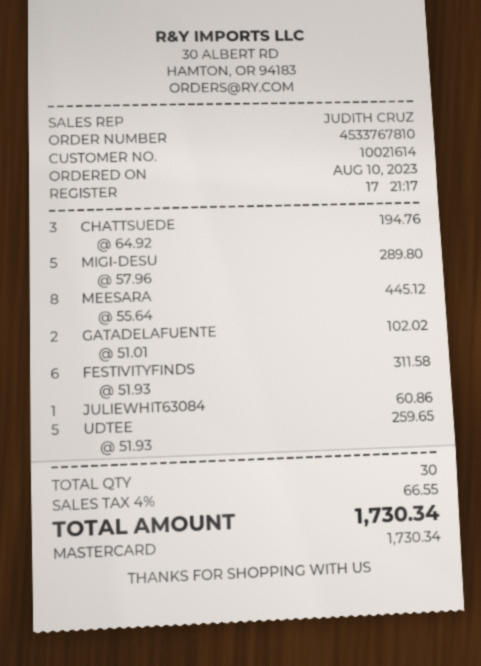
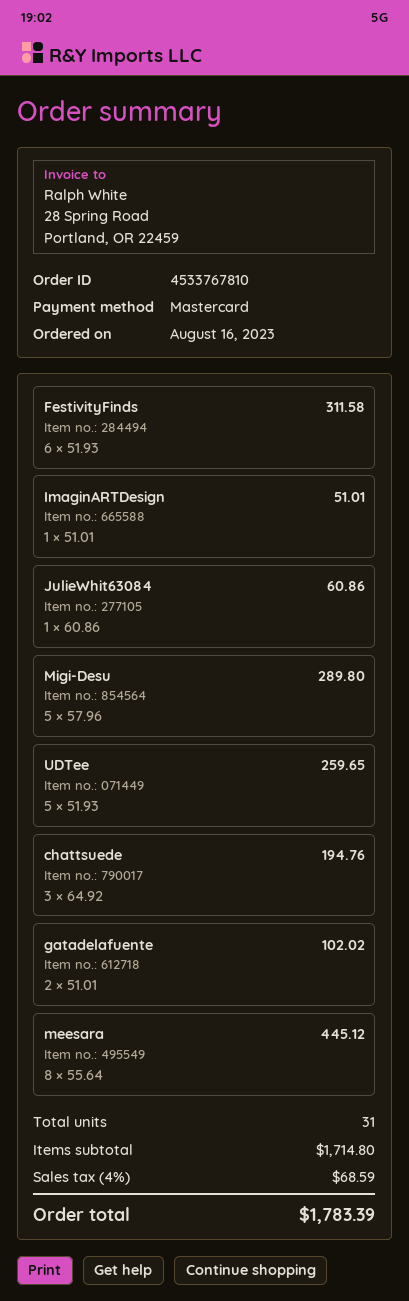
order date: 2023-08-10 -> 2023-08-16
ImaginARTDesign: none -> 1 x 51.01 = 51.01
total quantity: 30 -> 31
tax: 4% = 66.55 -> 4% = 68.59
total: 1730.34 -> 1783.39

